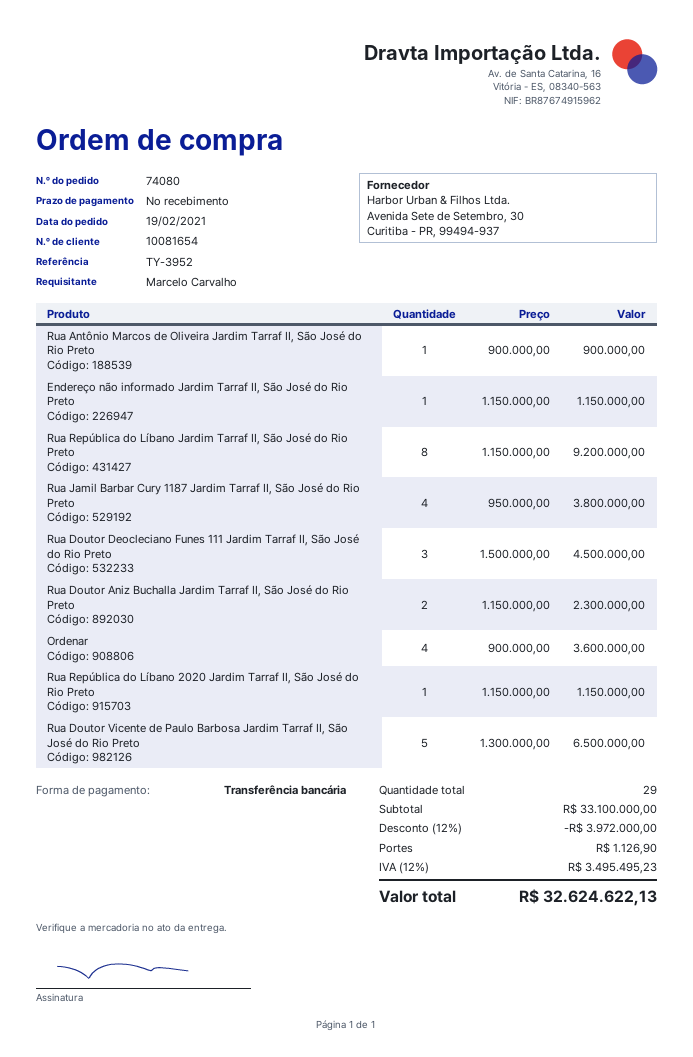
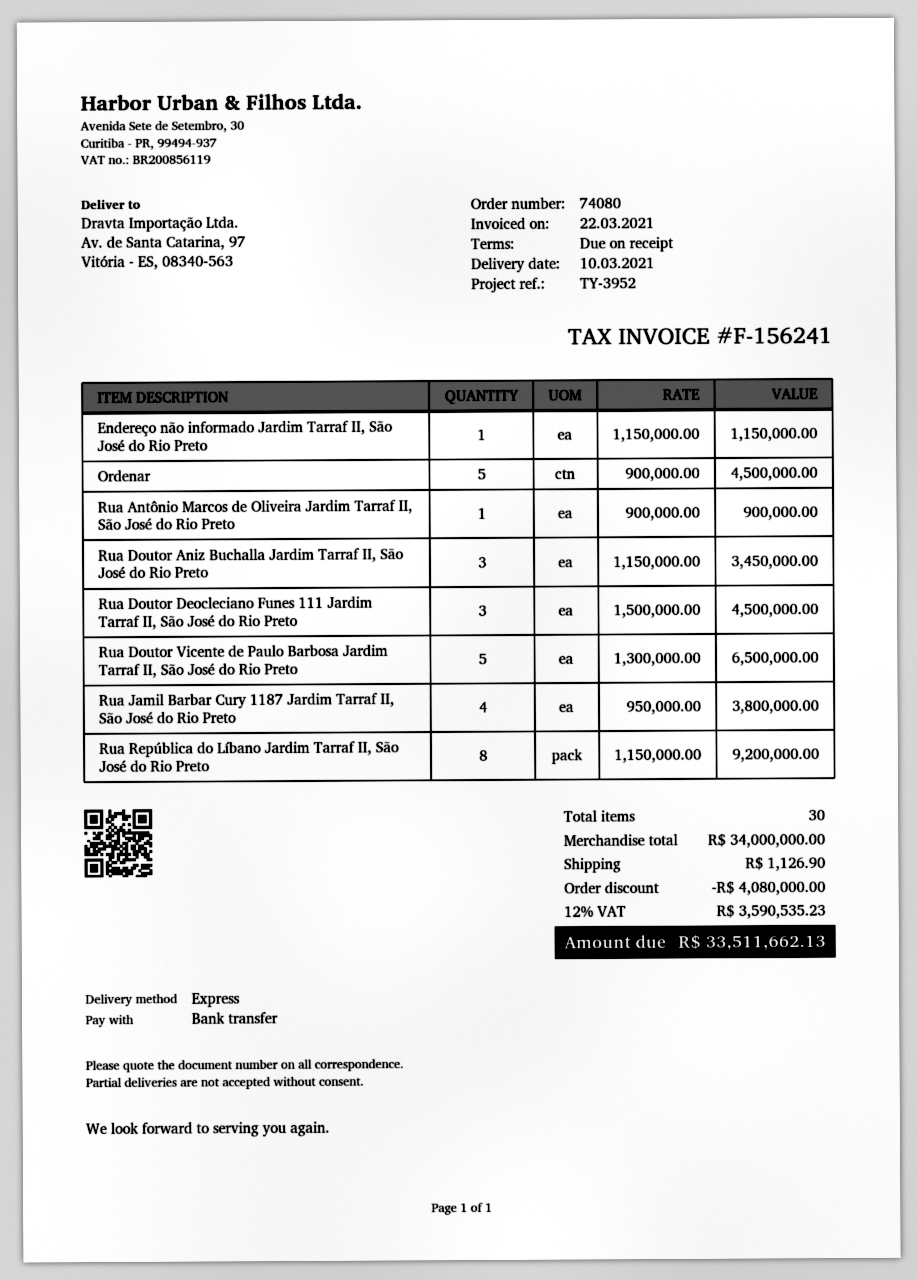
Rua Doutor Aniz Buchalla Jardim Tarraf II, São José do Rio Preto: 2 x 1150000.00 = 2300000.00 -> 3 x 1150000.00 = 3450000.00
Ordenar: 4 x 900000.00 = 3600000.00 -> 5 x 900000.00 = 4500000.00
Rua República do Líbano 2020 Jardim Tarraf II, São José do Rio Preto: 1 x 1150000.00 = 1150000.00 -> none
total quantity: 29 -> 30
subtotal: 33100000.00 -> 34000000.00
discount: 3972000.00 -> 4080000.00
tax: 12% = 3495495.23 -> 12% = 3590535.23
total: 32624622.13 -> 33511662.13

